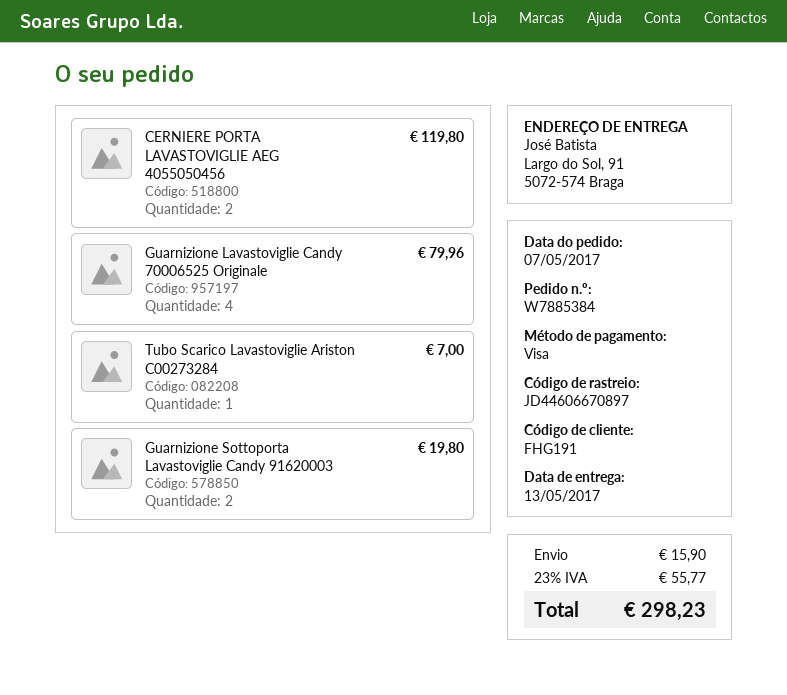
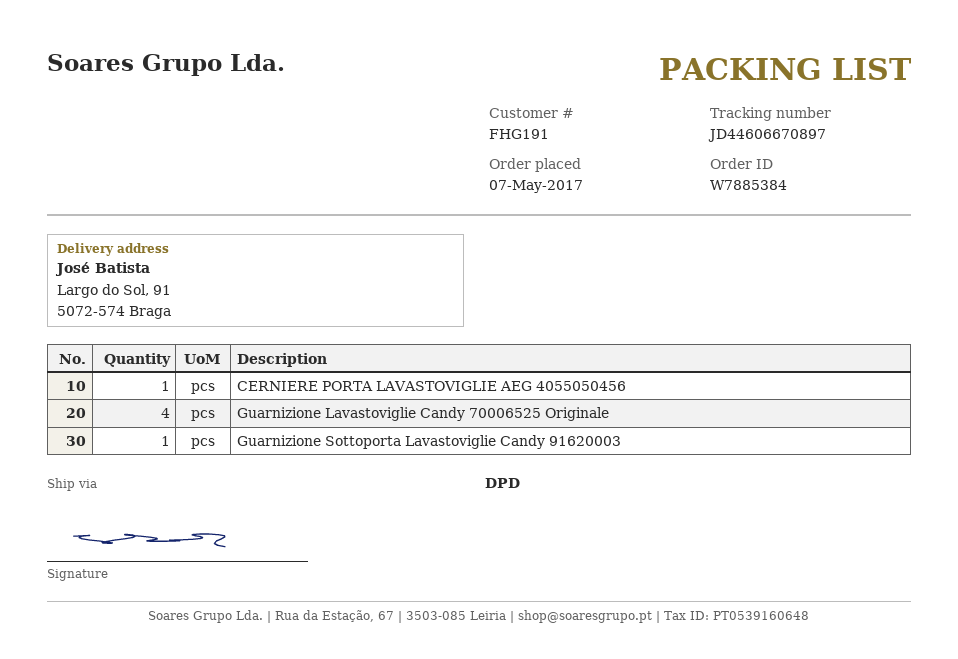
CERNIERE PORTA LAVASTOVIGLIE AEG 4055050456: 2 -> 1
Tubo Scarico Lavastoviglie Ariston C00273284: 1 -> none
Guarnizione Sottoporta Lavastoviglie Candy 91620003: 2 -> 1

